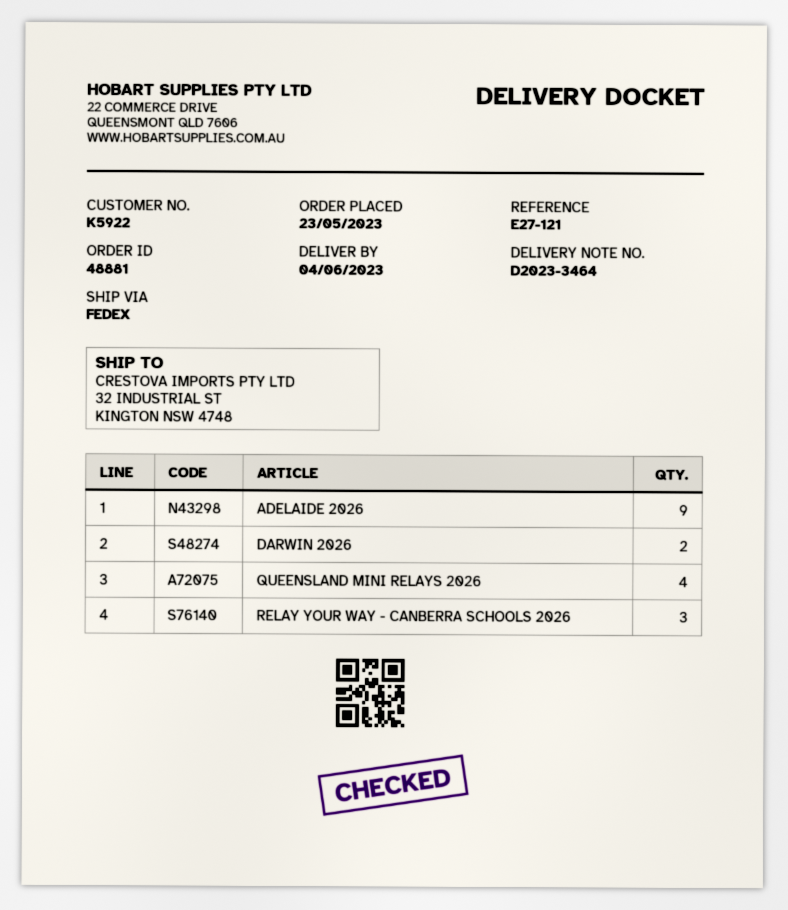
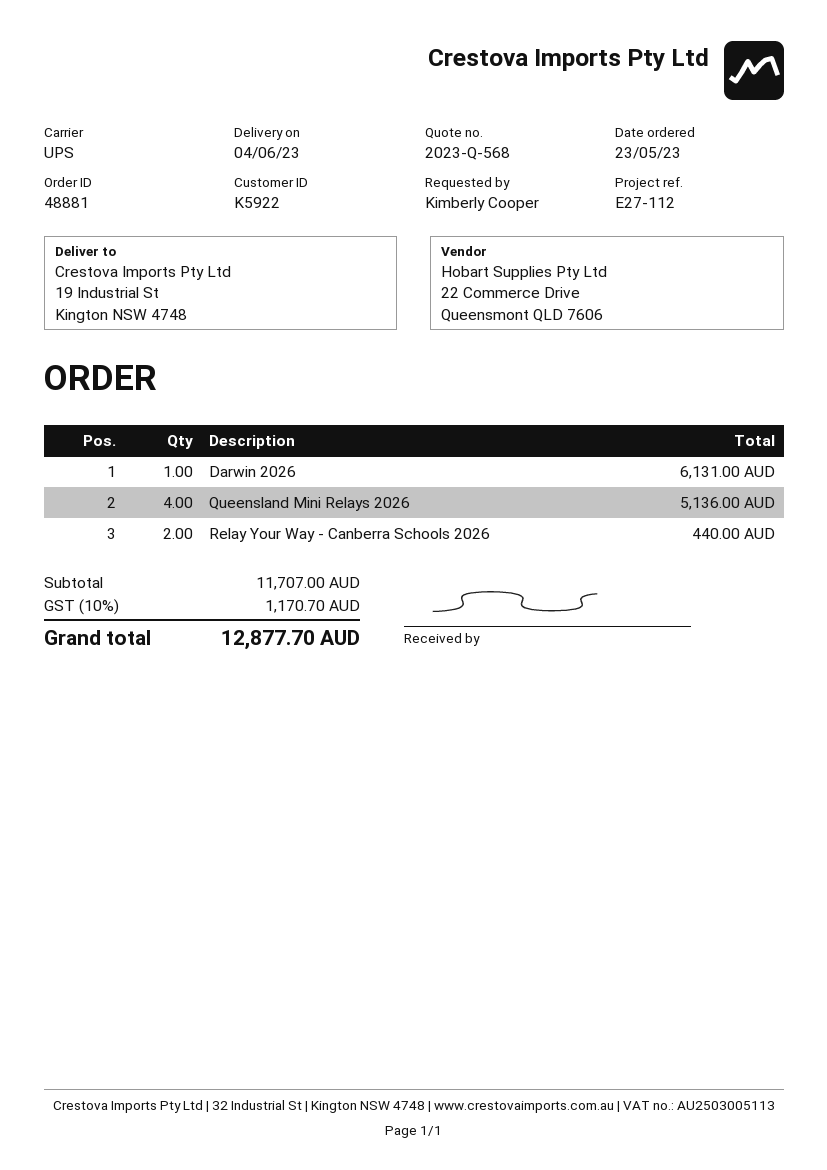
reference: E27-121 -> E27-112
shipping method: FedEx -> UPS
ship to: 32 INDUSTRIAL ST, KINGTON NSW 4748 -> 19 Industrial St, Kington NSW 4748
ADELAIDE 2026: 9 -> none
DARWIN 2026: 2 -> 1
RELAY YOUR WAY - CANBERRA SCHOOLS 2026: 3 -> 2

